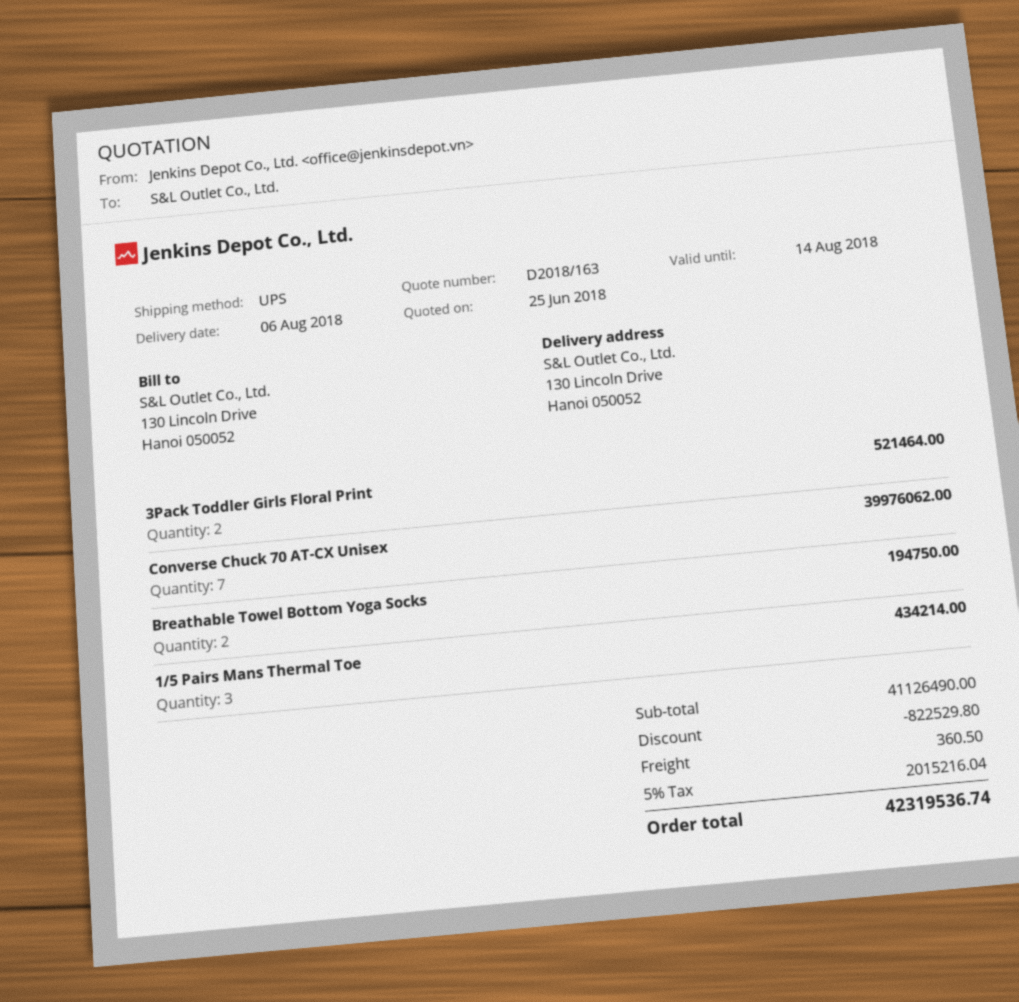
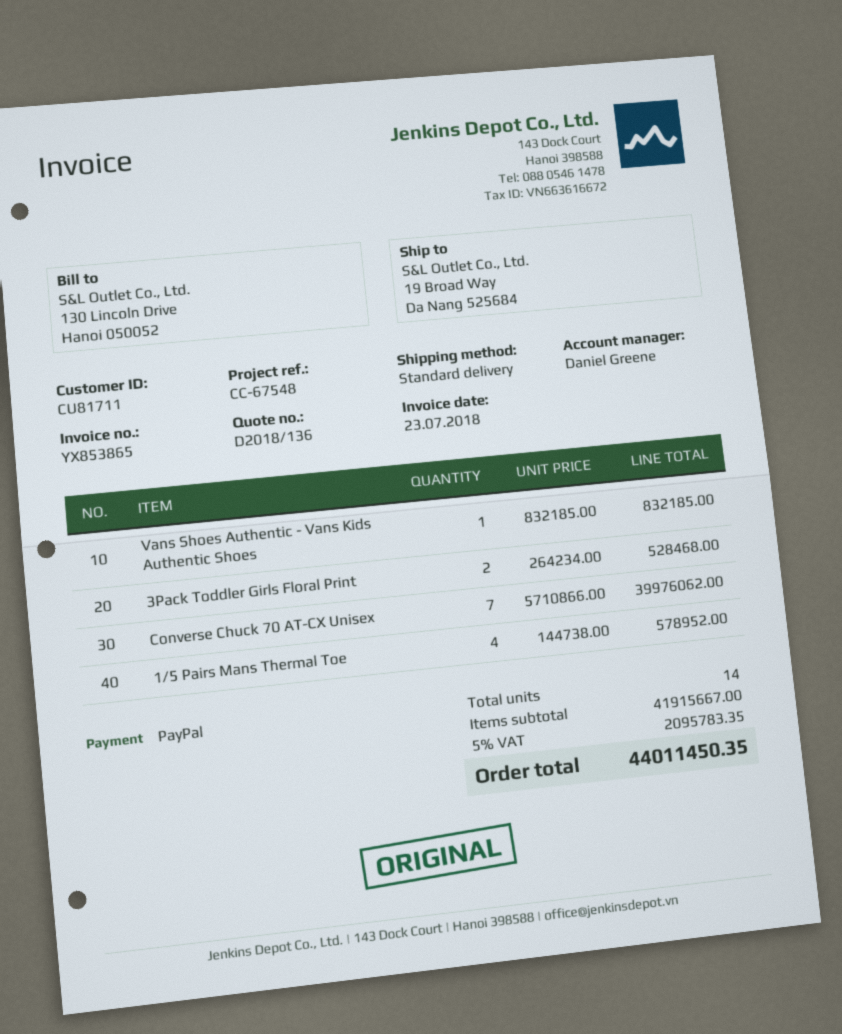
quote number: D2018/163 -> D2018/136
shipping method: UPS -> standard
ship to: 130 Lincoln Drive, Hanoi 050052 -> 19 Broad Way, Da Nang 525684
3Pack Toddler Girls Floral Print: 2 for 521464.00 -> 2 for 528468.00
Breathable Towel Bottom Yoga Socks: 2 for 194750.00 -> none
1/5 Pairs Mans Thermal Toe: 3 for 434214.00 -> 4 for 578952.00
Vans Shoes Authentic - Vans Kids Authentic Shoes: none -> 1 for 832185.00
subtotal: 41126490.00 -> 41915667.00
discount: 822529.80 -> none
shipping: 360.50 -> none
tax: 5% = 2015216.04 -> 5% = 2095783.35
total: 42319536.74 -> 44011450.35

